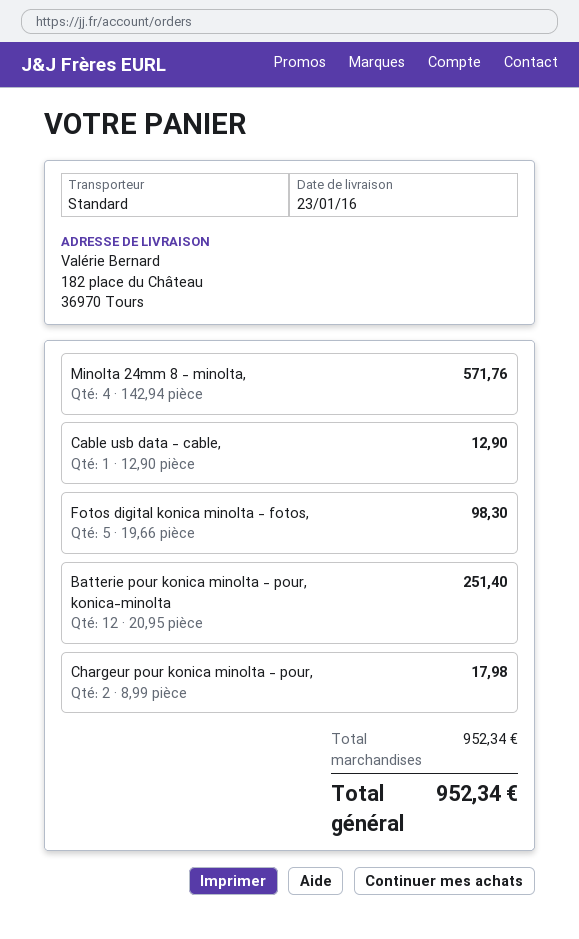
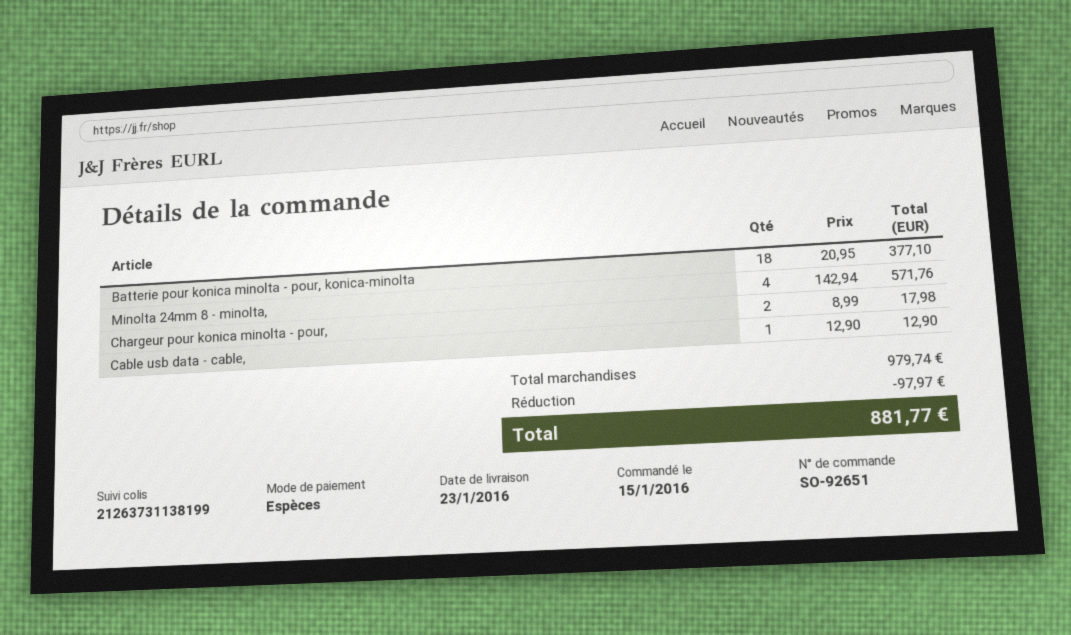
Fotos digital konica minolta - fotos,: 5 x 19.66 = 98.30 -> none
Batterie pour konica minolta - pour, konica-minolta: 12 x 20.95 = 251.40 -> 18 x 20.95 = 377.10
subtotal: 952.34 -> 979.74
discount: none -> 97.97
total: 952.34 -> 881.77

